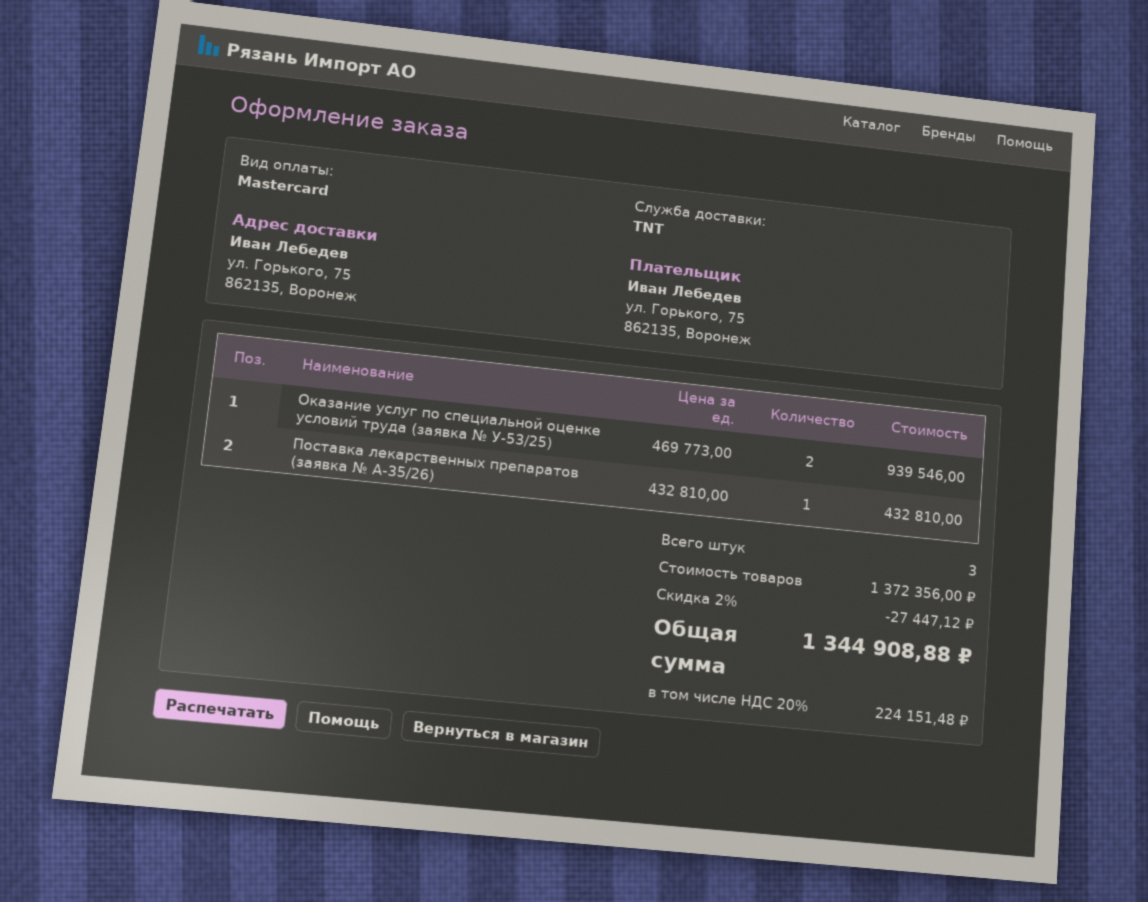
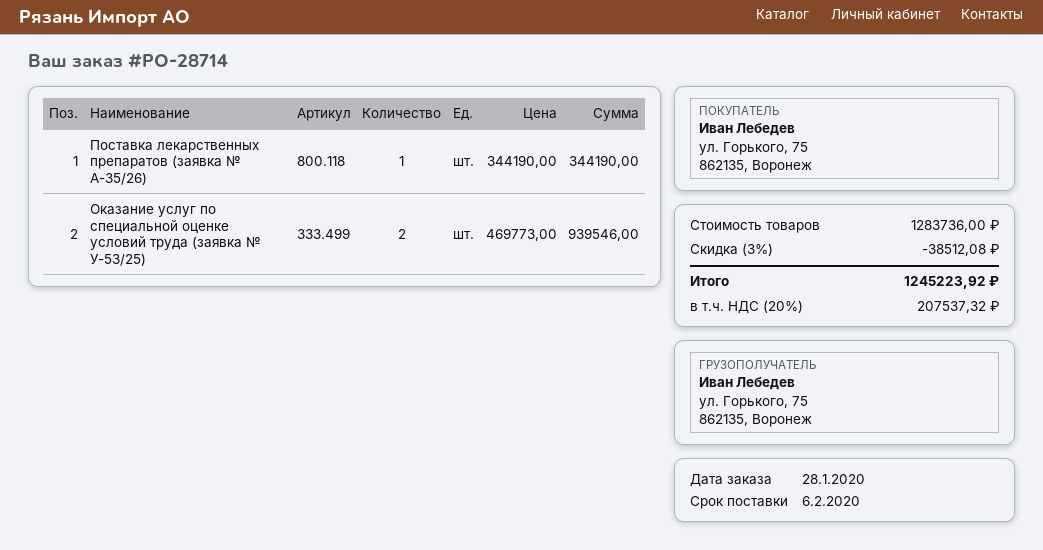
Поставка лекарственных препаратов (заявка № А-35/26): 1 x 432810.00 = 432810.00 -> 1 x 344190.00 = 344190.00
subtotal: 1372356.00 -> 1283736.00
discount: 2% = 27447.12 -> 3% = 38512.08
tax: 20% = 224151.48 -> 20% = 207537.32
total: 1344908.88 -> 1245223.92

